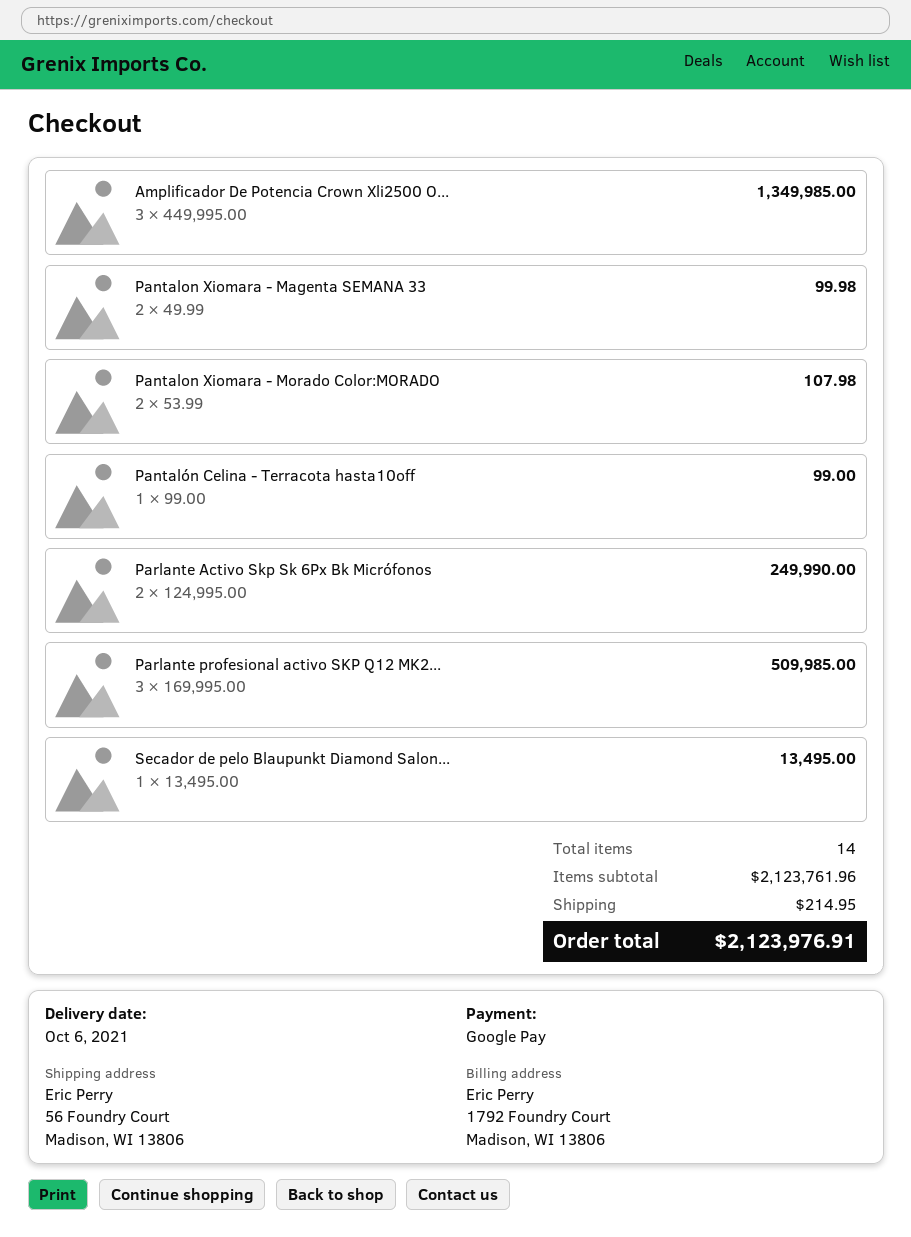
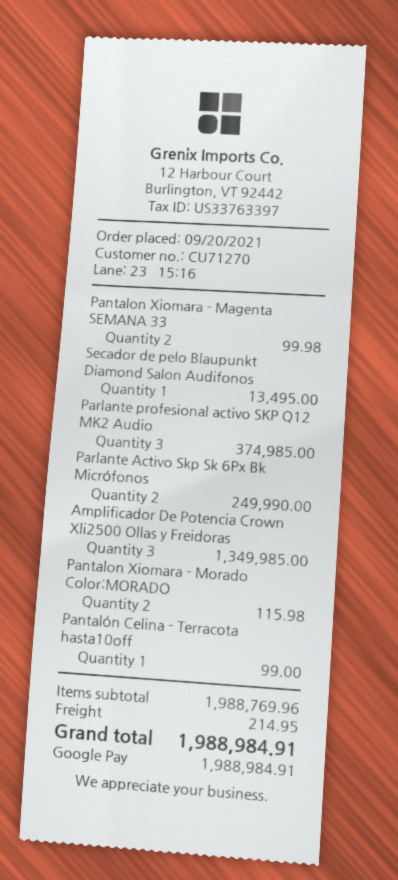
Pantalon Xiomara - Morado Color:MORADO: 2 for 107.98 -> 2 for 115.98
Parlante profesional activo SKP Q12 MK2...: 3 for 509985.00 -> 3 for 374985.00
subtotal: 2123761.96 -> 1988769.96
total: 2123976.91 -> 1988984.91

